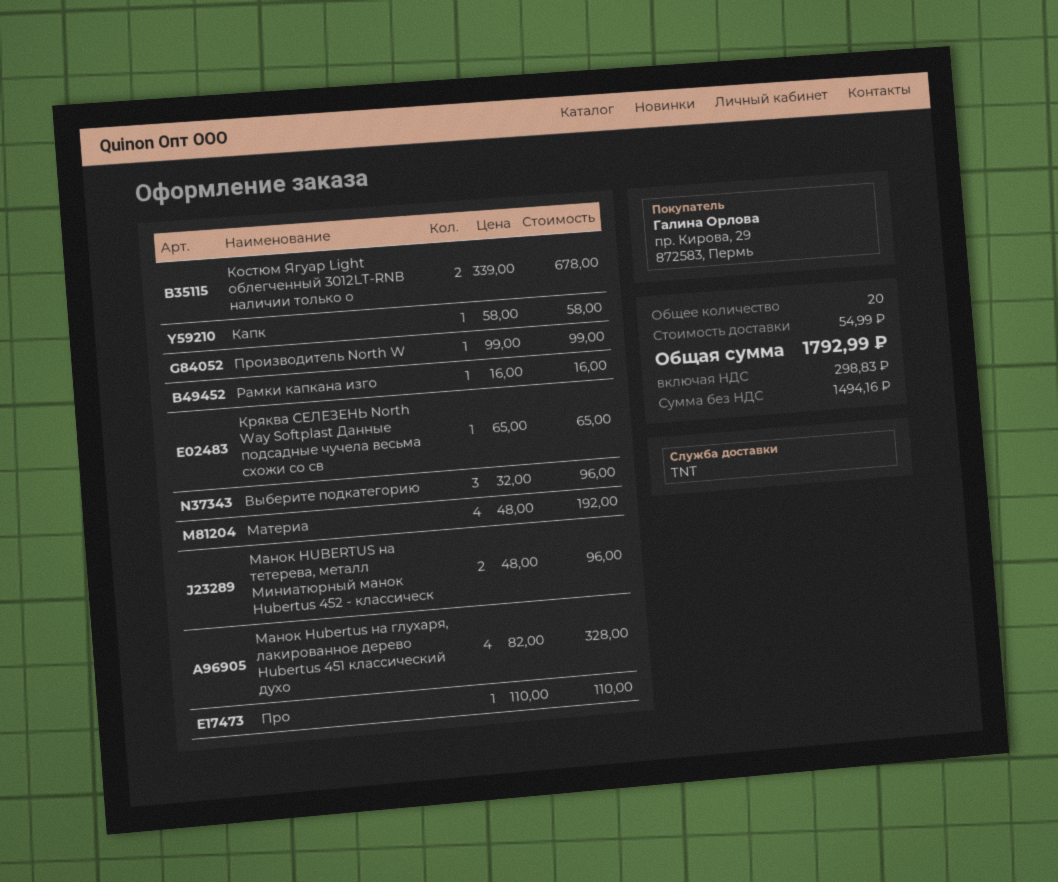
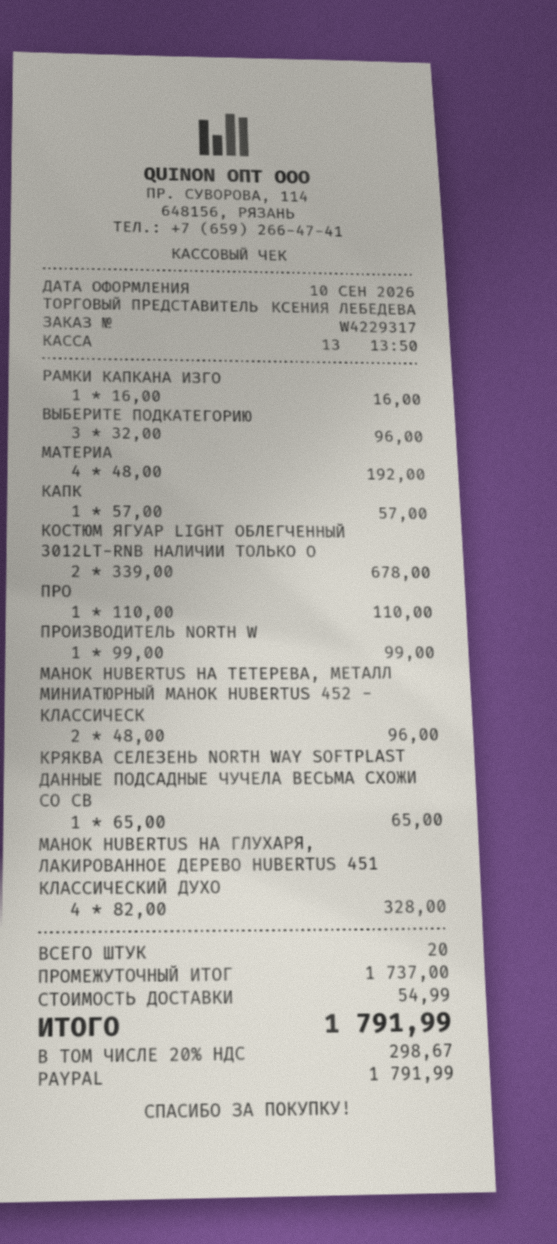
Капк: 1 x 58.00 = 58.00 -> 1 x 57.00 = 57.00
tax: 298.83 -> 298.67
total: 1792.99 -> 1791.99

